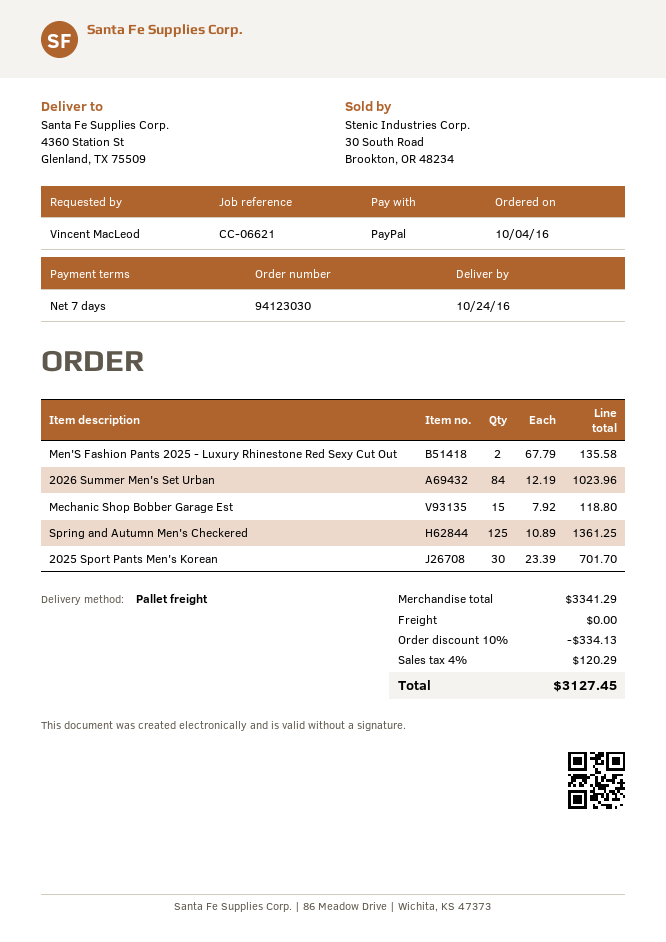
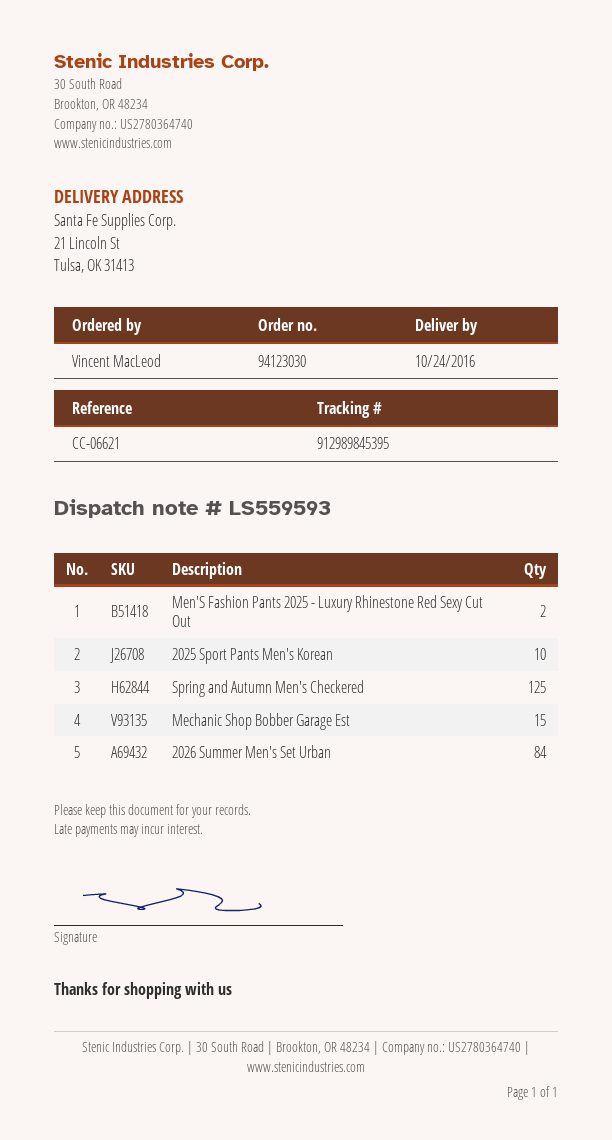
ship to: 4360 Station St, Glenland, TX 75509 -> 21 Lincoln St, Tulsa, OK 31413
2025 Sport Pants Men's Korean: 30 -> 10

